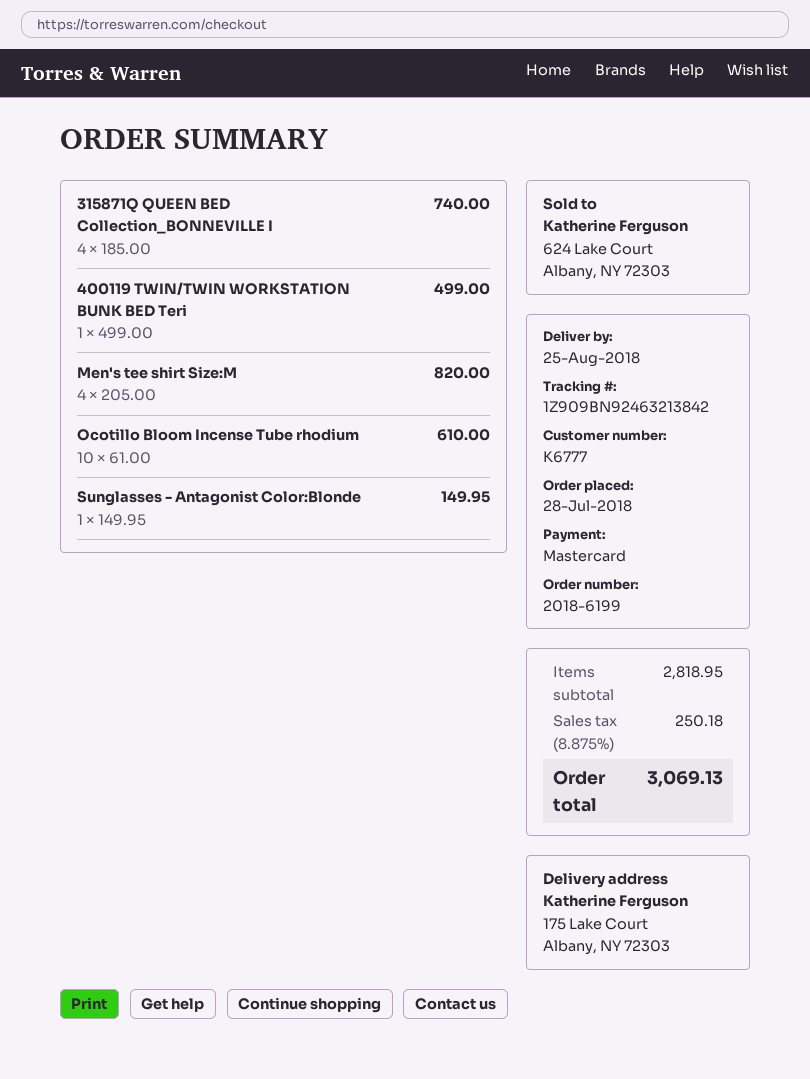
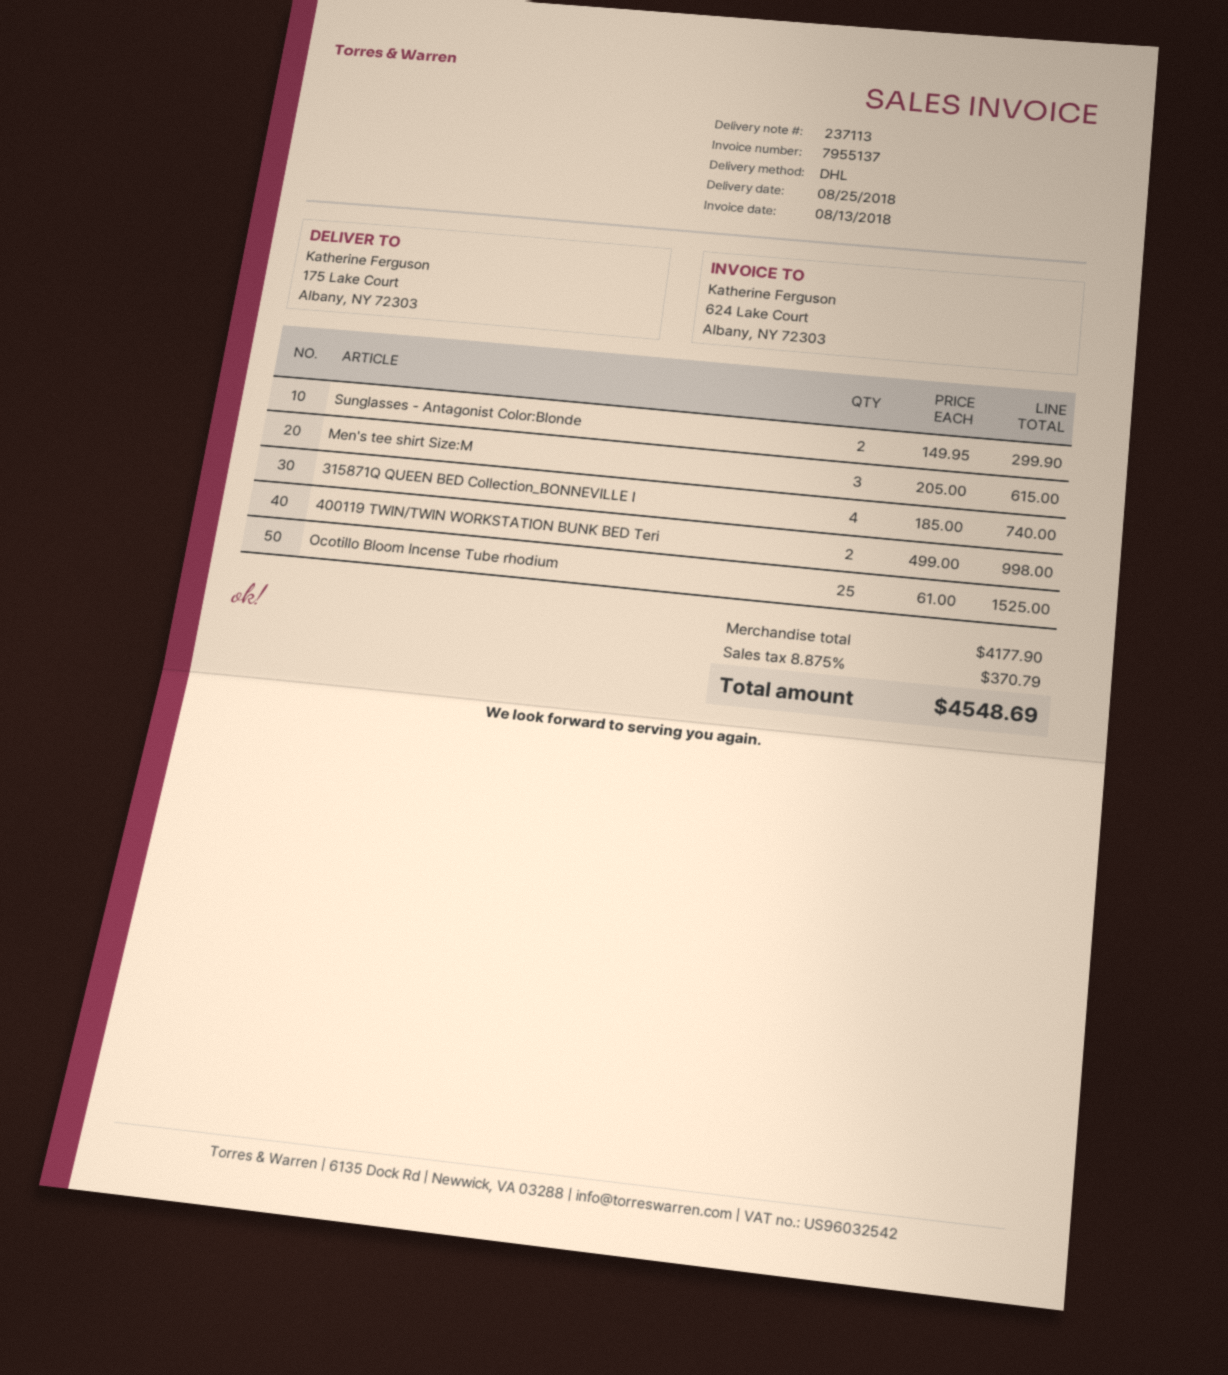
400119 TWIN/TWIN WORKSTATION BUNK BED Teri: 1 x 499.00 = 499.00 -> 2 x 499.00 = 998.00
Men's tee shirt Size:M: 4 x 205.00 = 820.00 -> 3 x 205.00 = 615.00
Ocotillo Bloom Incense Tube rhodium: 10 x 61.00 = 610.00 -> 25 x 61.00 = 1525.00
Sunglasses - Antagonist Color:Blonde: 1 x 149.95 = 149.95 -> 2 x 149.95 = 299.90
subtotal: 2818.95 -> 4177.90
tax: 8.875% = 250.18 -> 8.875% = 370.79
total: 3069.13 -> 4548.69

